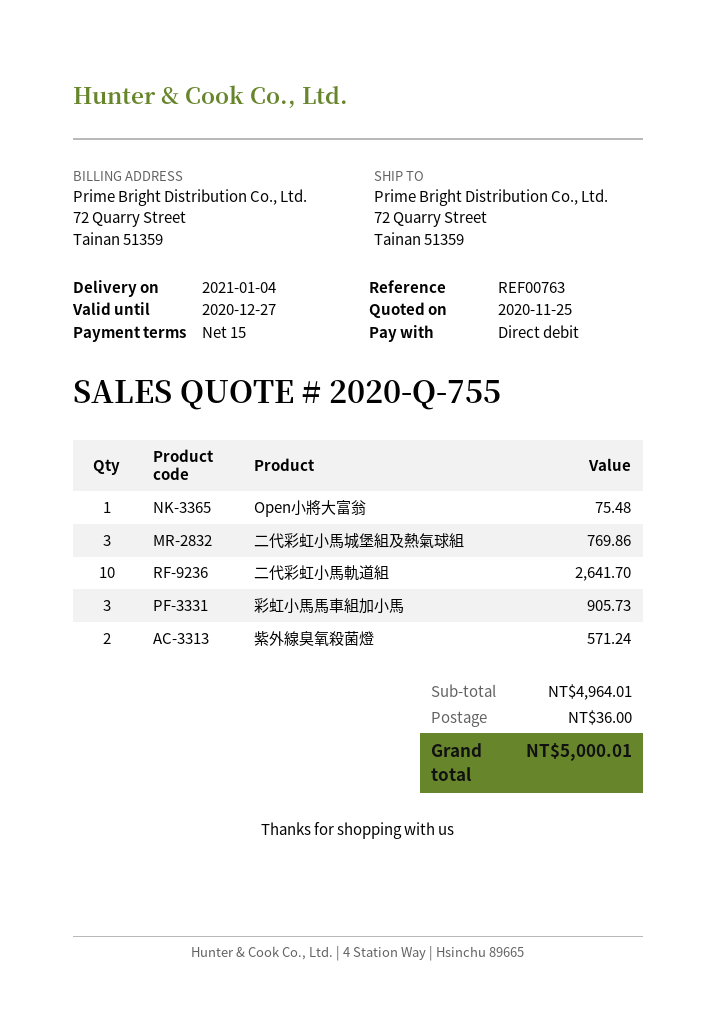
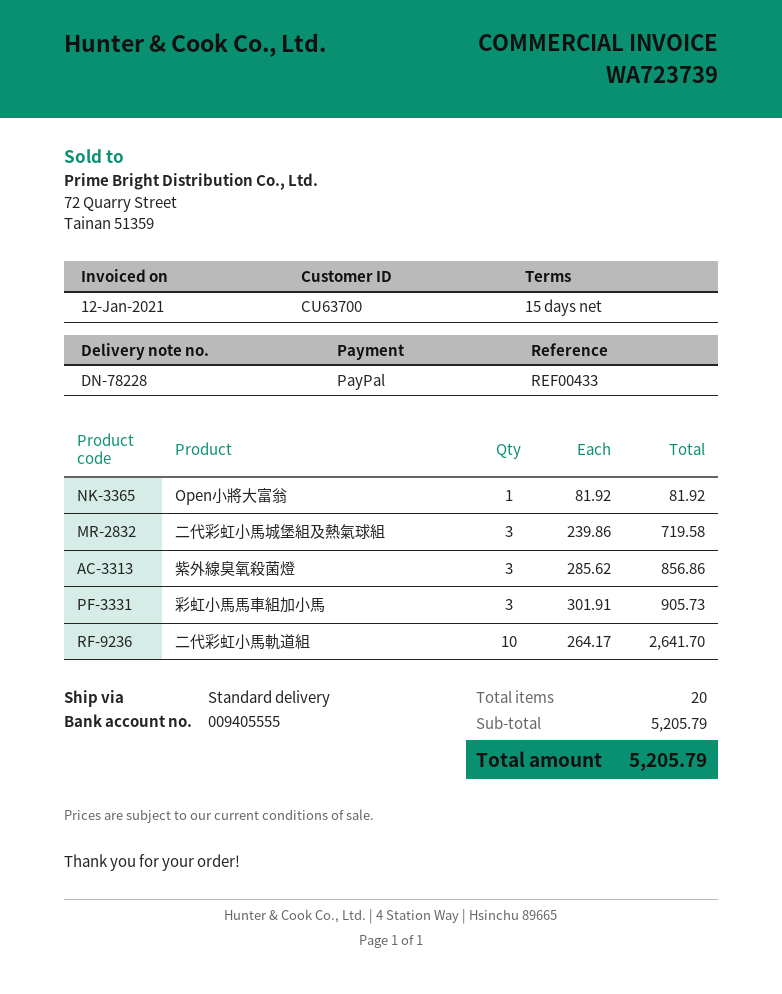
reference: REF00763 -> REF00433
payment method: direct debit -> PayPal
Open小將大富翁: 1 for 75.48 -> 1 for 81.92
二代彩虹小馬城堡組及熱氣球組: 3 for 769.86 -> 3 for 719.58
紫外線臭氧殺菌燈: 2 for 571.24 -> 3 for 856.86
subtotal: 4964.01 -> 5205.79
shipping: 36.00 -> none
total: 5000.01 -> 5205.79

